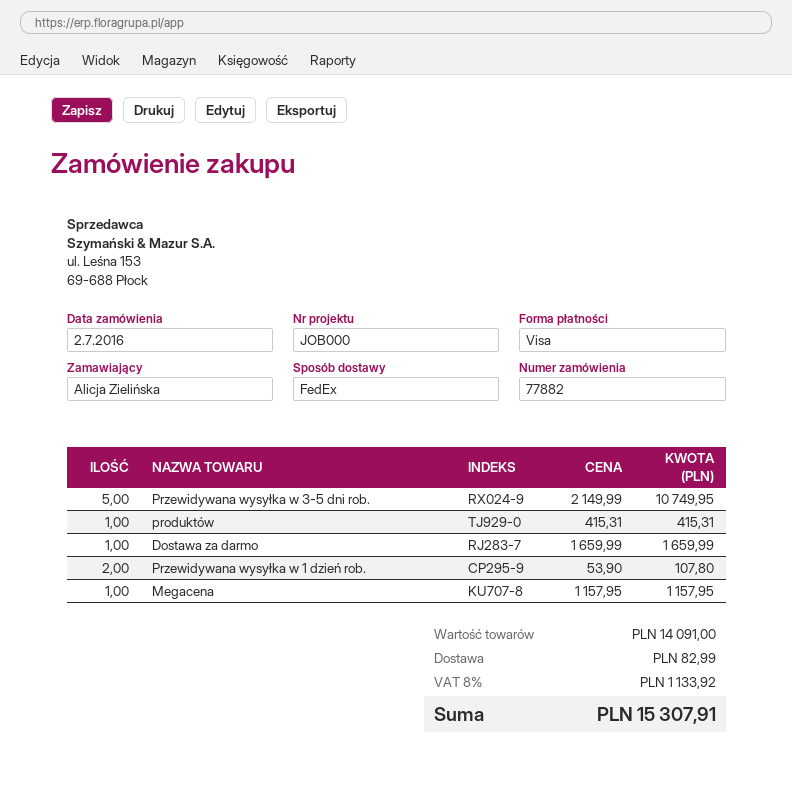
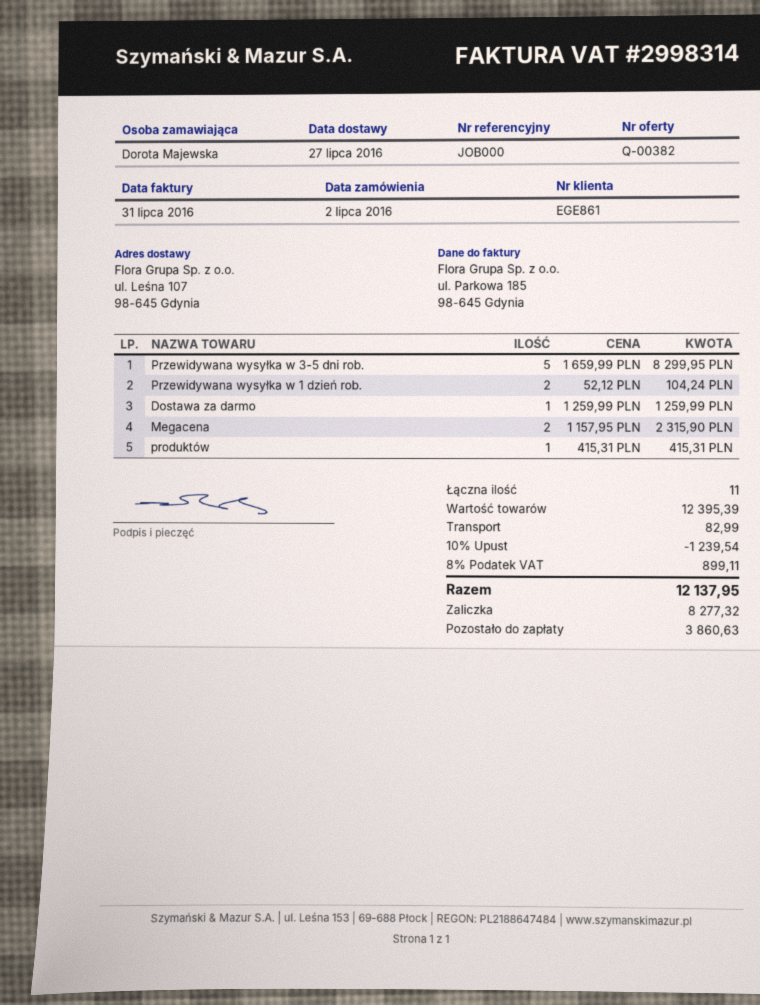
ordered by: Alicja Zielińska -> Dorota Majewska
Przewidywana wysyłka w 3-5 dni rob.: 5 x 2149.99 = 10749.95 -> 5 x 1659.99 = 8299.95
Dostawa za darmo: 1 x 1659.99 = 1659.99 -> 1 x 1259.99 = 1259.99
Przewidywana wysyłka w 1 dzień rob.: 2 x 53.90 = 107.80 -> 2 x 52.12 = 104.24
Megacena: 1 x 1157.95 = 1157.95 -> 2 x 1157.95 = 2315.90
subtotal: 14091.00 -> 12395.39
discount: none -> 10% = 1239.54
tax: 8% = 1133.92 -> 8% = 899.11
total: 15307.91 -> 12137.95

